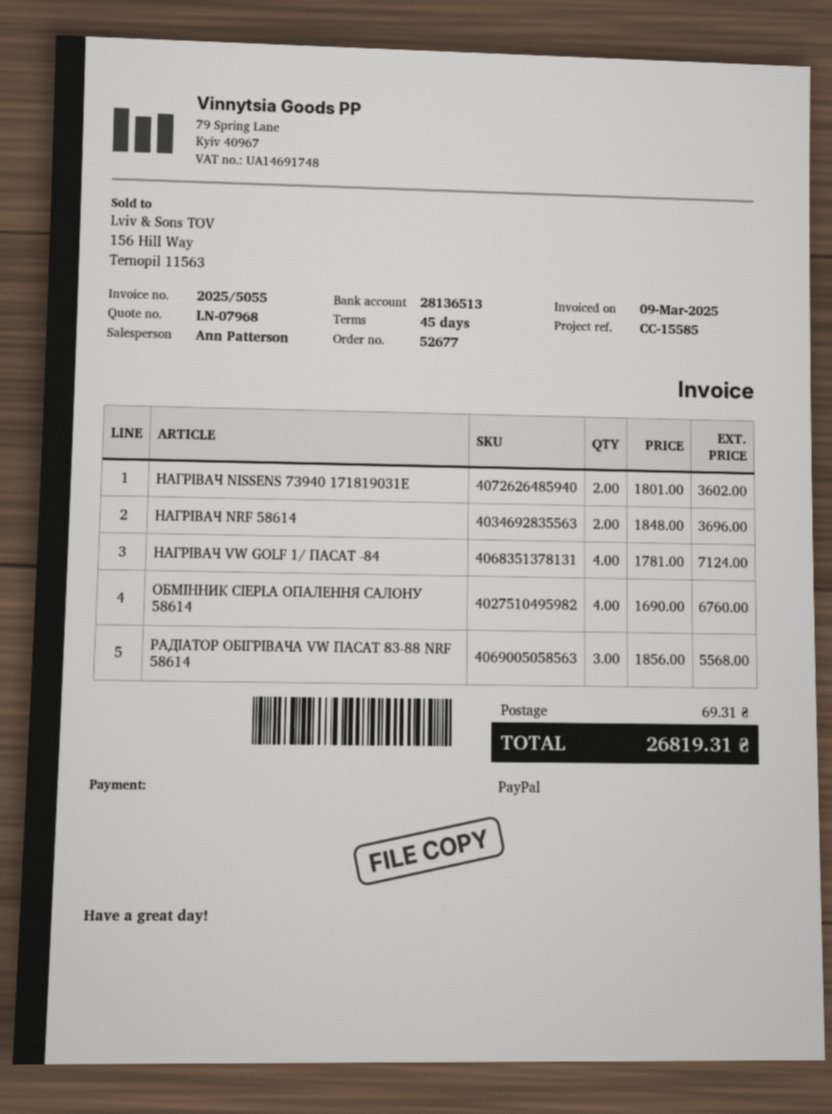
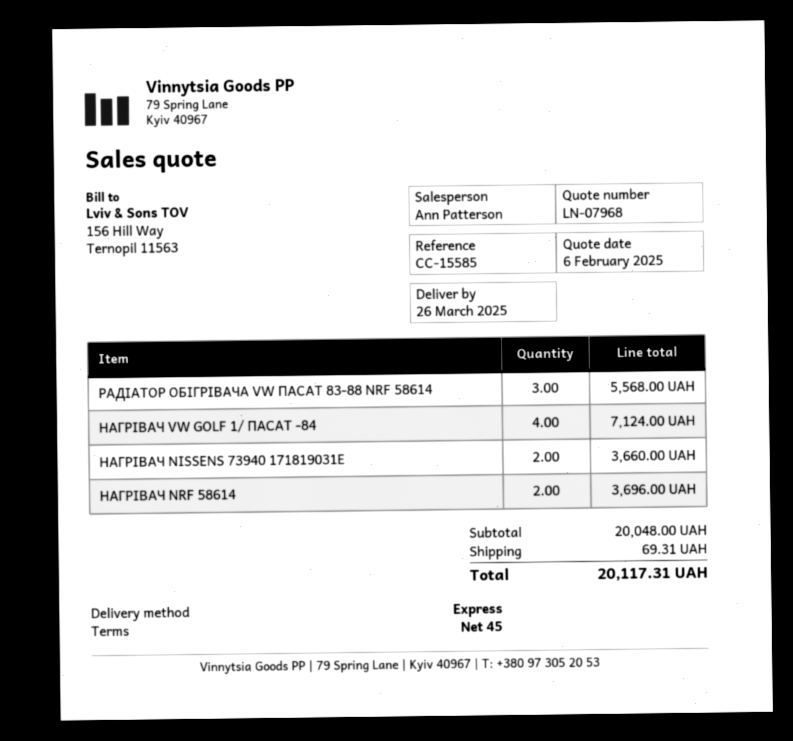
НАГРІВАЧ NISSENS 73940 171819031E: 2 for 3602.00 -> 2 for 3660.00
ОБМІННИК CIEPLA ОПАЛЕННЯ САЛОНУ 58614: 4 for 6760.00 -> none
total: 26819.31 -> 20117.31

